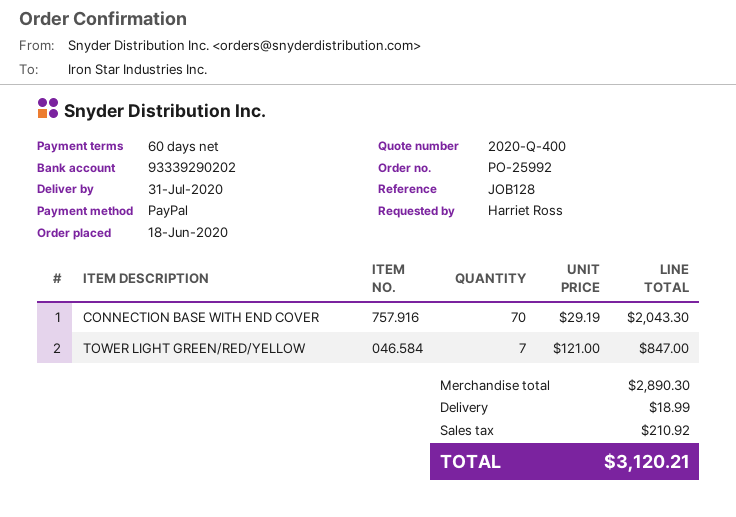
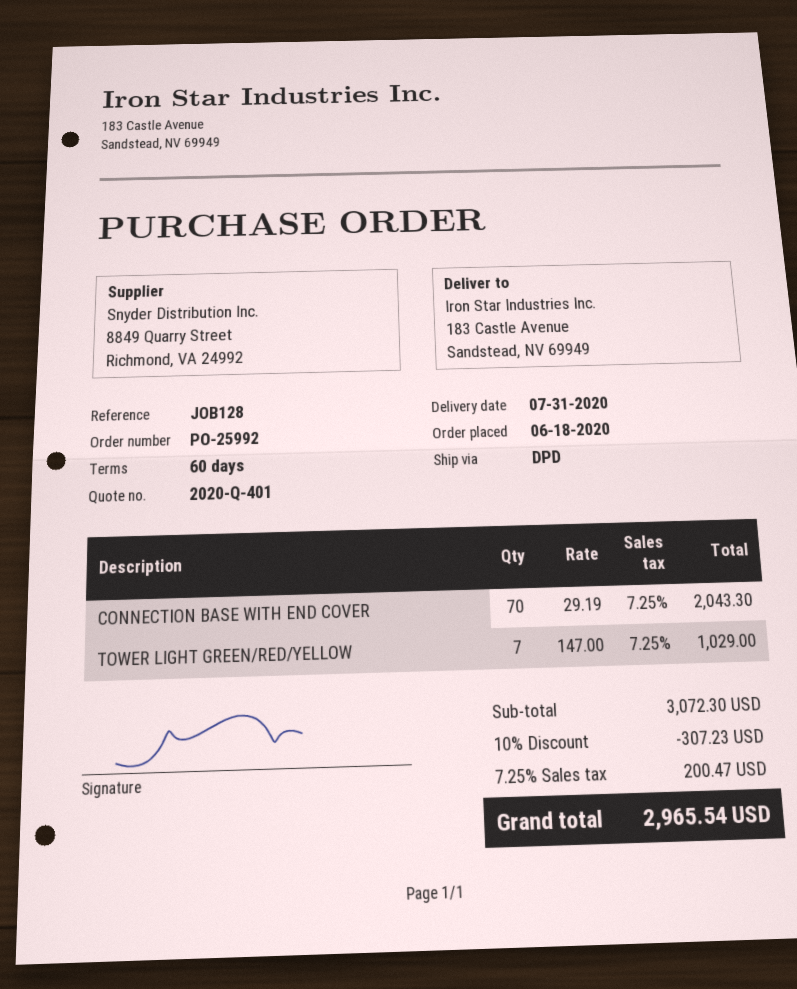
quote number: 2020-Q-400 -> 2020-Q-401
TOWER LIGHT GREEN/RED/YELLOW: 7 x 121.00 = 847.00 -> 7 x 147.00 = 1029.00
subtotal: 2890.30 -> 3072.30
discount: none -> 10% = 307.23
shipping: 18.99 -> none
tax: 210.92 -> 200.47
total: 3120.21 -> 2965.54

